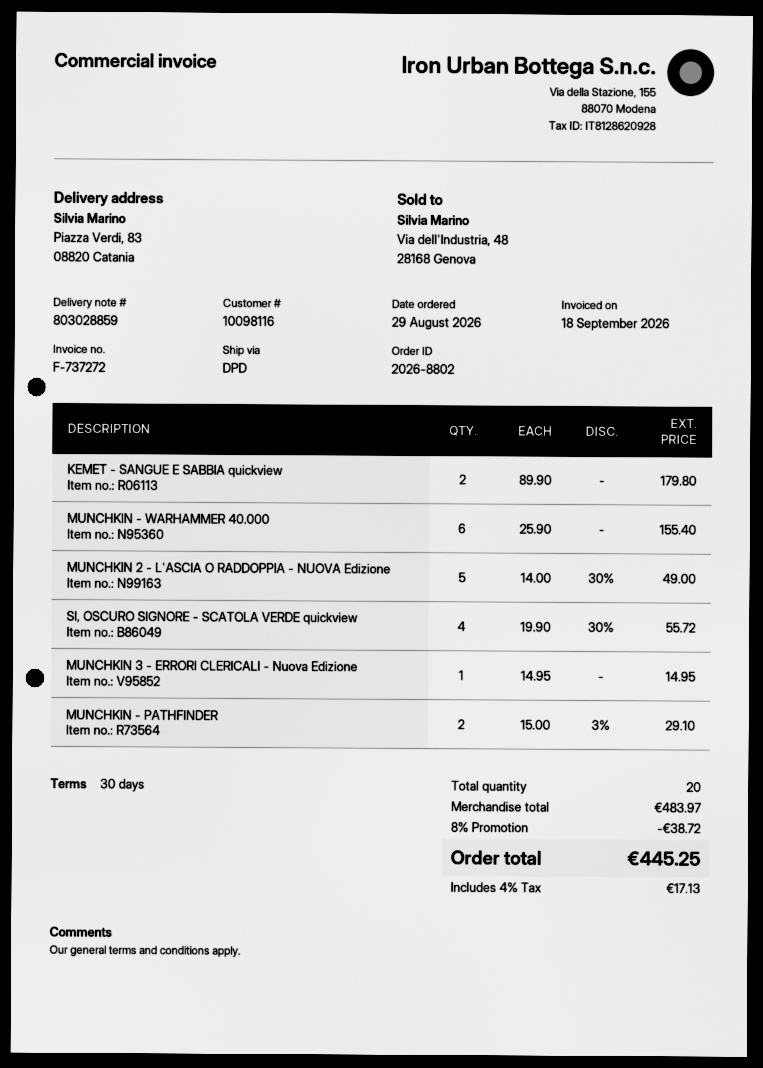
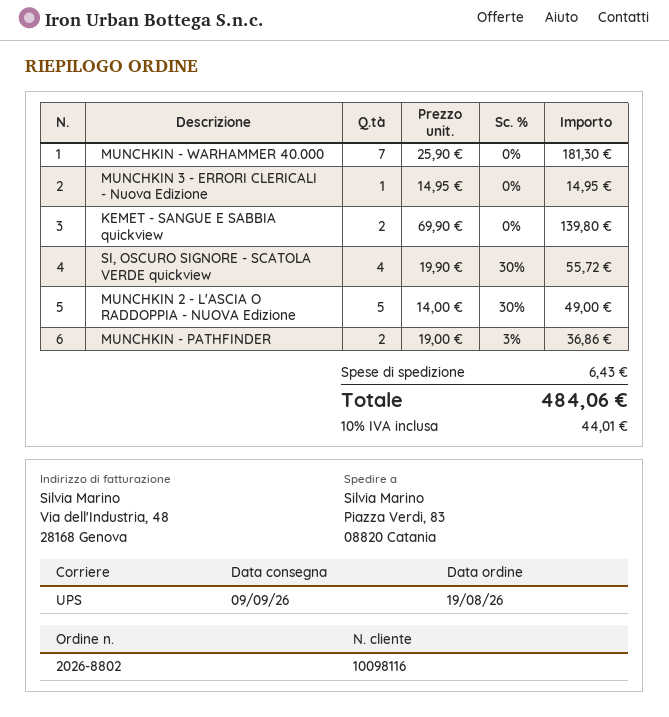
order date: 2026-08-29 -> 2026-08-19
shipping method: DPD -> UPS
KEMET - SANGUE E SABBIA quickview: 2 x 89.90 = 179.80 -> 2 x 69.90 = 139.80
MUNCHKIN - WARHAMMER 40.000: 6 x 25.90 = 155.40 -> 7 x 25.90 = 181.30
MUNCHKIN - PATHFINDER: 2 x 15.00 - 3% = 29.10 -> 2 x 19.00 - 3% = 36.86
discount: 8% = 38.72 -> none
shipping: none -> 6.43
tax: 4% = 17.13 -> 10% = 44.01
total: 445.25 -> 484.06

